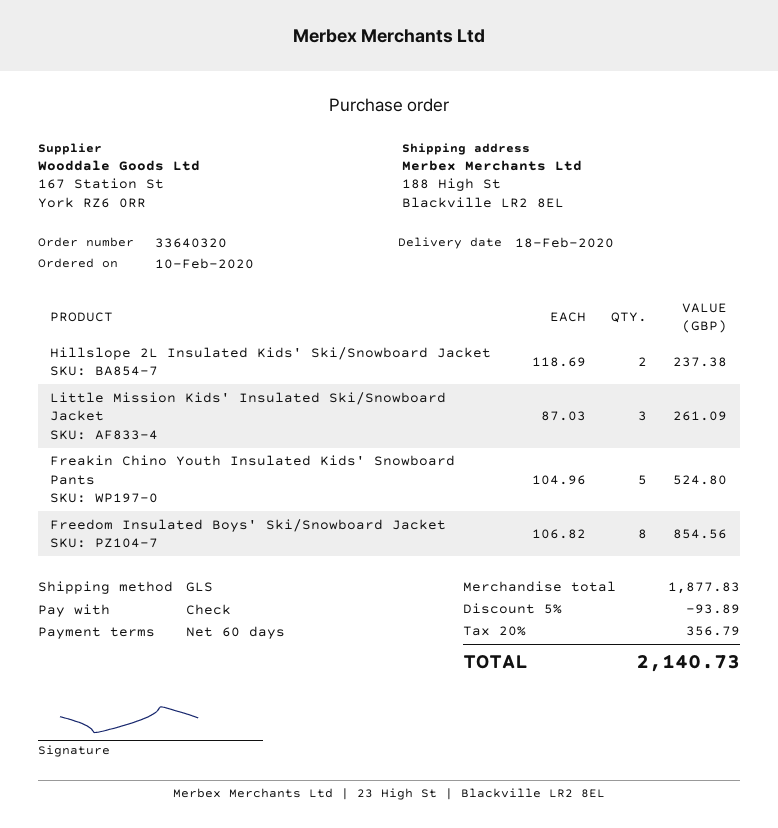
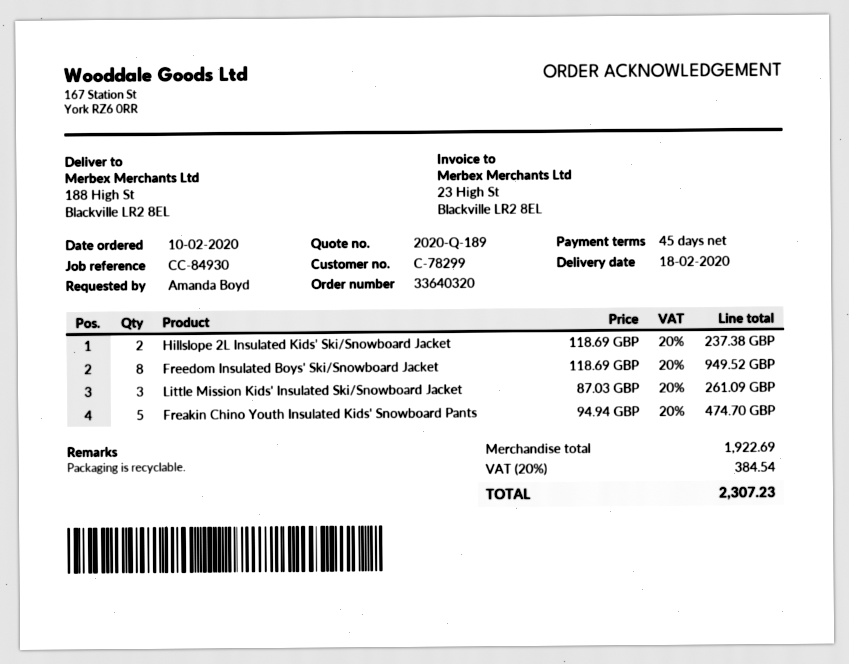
payment terms: 60 days -> 45 days
Freakin Chino Youth Insulated Kids' Snowboard Pants: 5 x 104.96 = 524.80 -> 5 x 94.94 = 474.70
Freedom Insulated Boys' Ski/Snowboard Jacket: 8 x 106.82 = 854.56 -> 8 x 118.69 = 949.52
subtotal: 1877.83 -> 1922.69
discount: 5% = 93.89 -> none
tax: 20% = 356.79 -> 20% = 384.54
total: 2140.73 -> 2307.23

